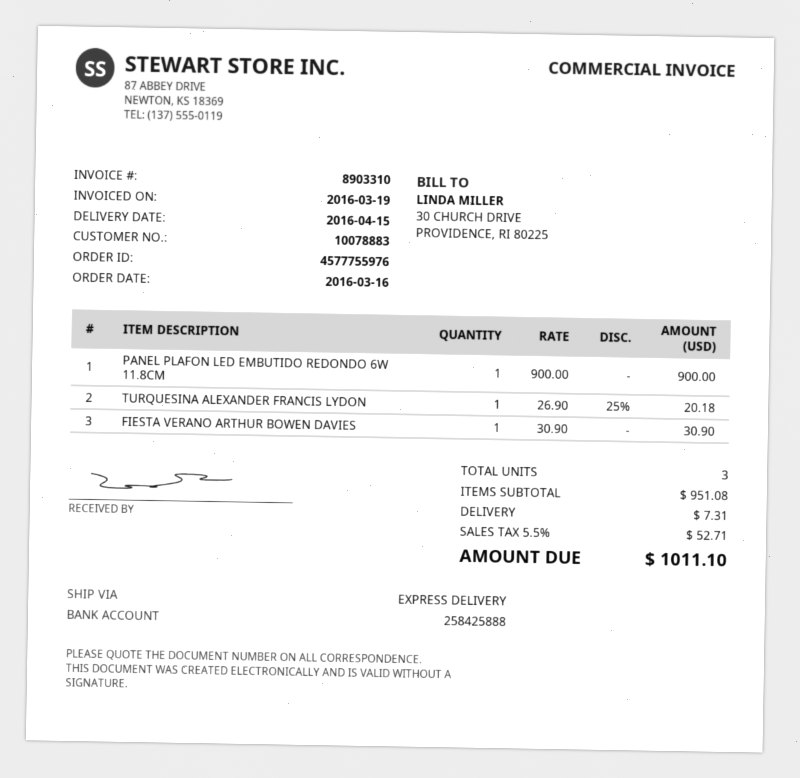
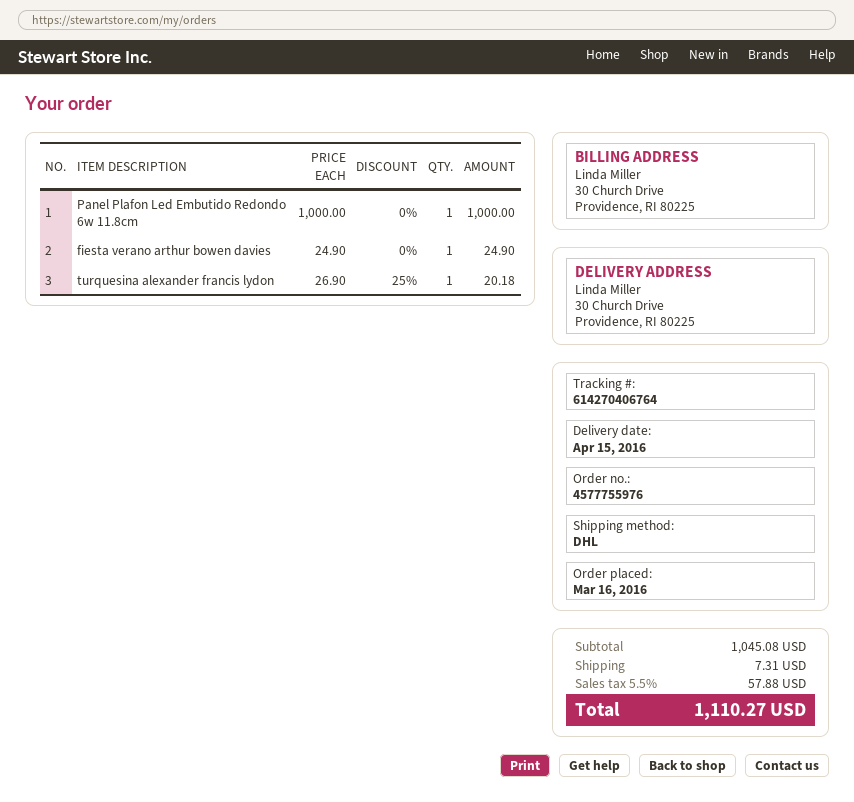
shipping method: express -> DHL
PANEL PLAFON LED EMBUTIDO REDONDO 6W 11.8CM: 1 x 900.00 = 900.00 -> 1 x 1000.00 = 1000.00
FIESTA VERANO ARTHUR BOWEN DAVIES: 1 x 30.90 = 30.90 -> 1 x 24.90 = 24.90
subtotal: 951.08 -> 1045.08
tax: 5.5% = 52.71 -> 5.5% = 57.88
total: 1011.10 -> 1110.27

